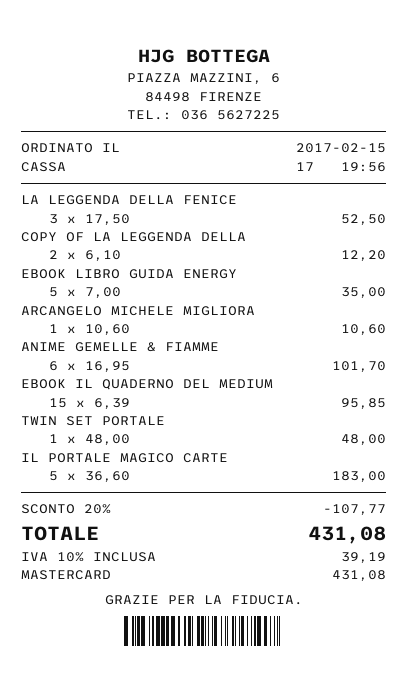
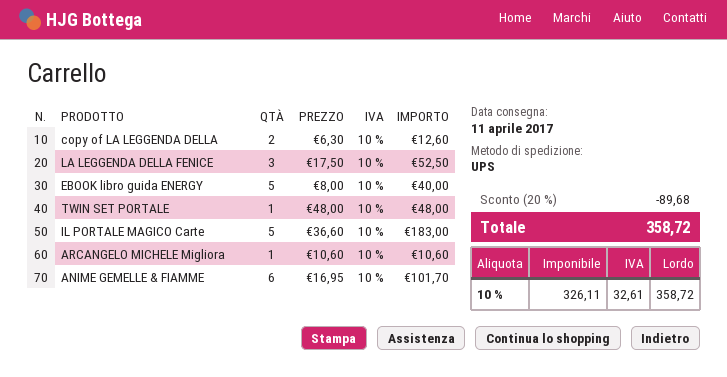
COPY OF LA LEGGENDA DELLA: 2 x 6.10 = 12.20 -> 2 x 6.30 = 12.60
EBOOK LIBRO GUIDA ENERGY: 5 x 7.00 = 35.00 -> 5 x 8.00 = 40.00
EBOOK IL QUADERNO DEL MEDIUM: 15 x 6.39 = 95.85 -> none
discount: 20% = 107.77 -> 20% = 89.68
tax: 10% = 39.19 -> 10% = 32.61
total: 431.08 -> 358.72

